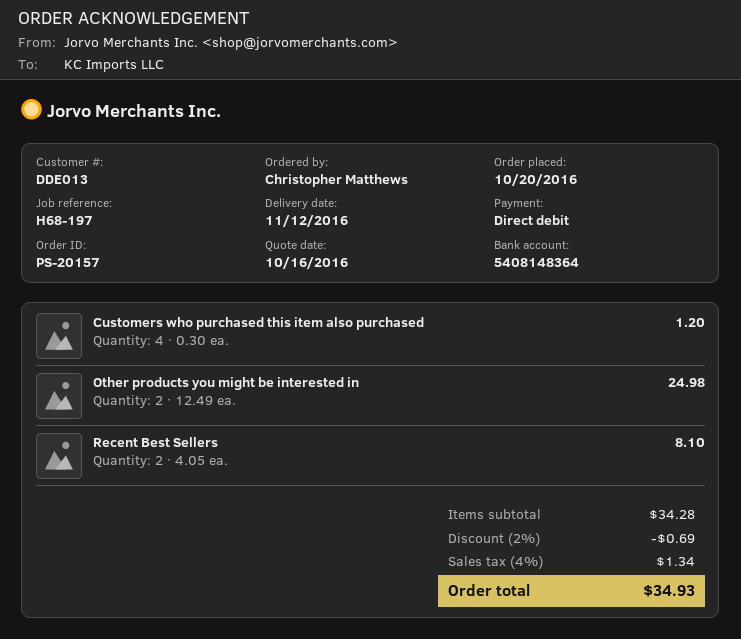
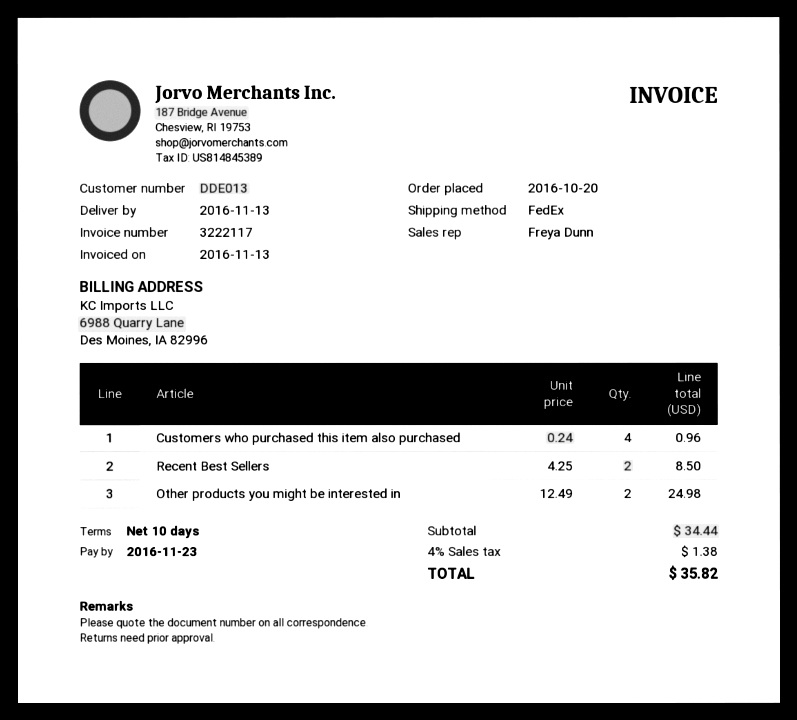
delivery date: 2016-11-12 -> 2016-11-13
Customers who purchased this item also purchased: 4 x 0.30 = 1.20 -> 4 x 0.24 = 0.96
Recent Best Sellers: 2 x 4.05 = 8.10 -> 2 x 4.25 = 8.50
subtotal: 34.28 -> 34.44
discount: 2% = 0.69 -> none
tax: 4% = 1.34 -> 4% = 1.38
total: 34.93 -> 35.82

